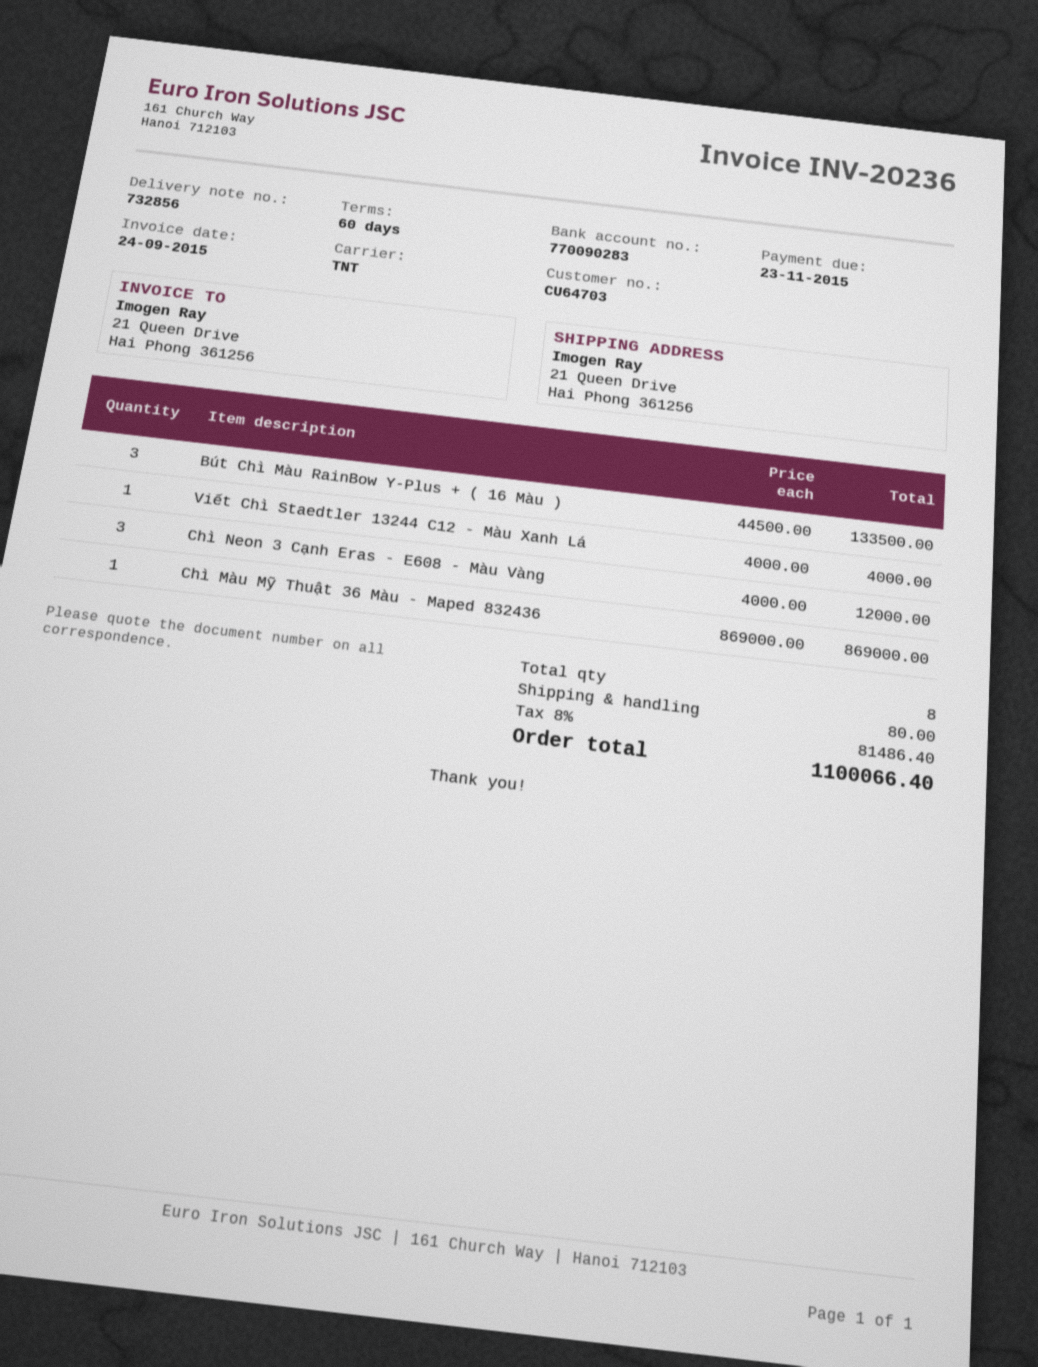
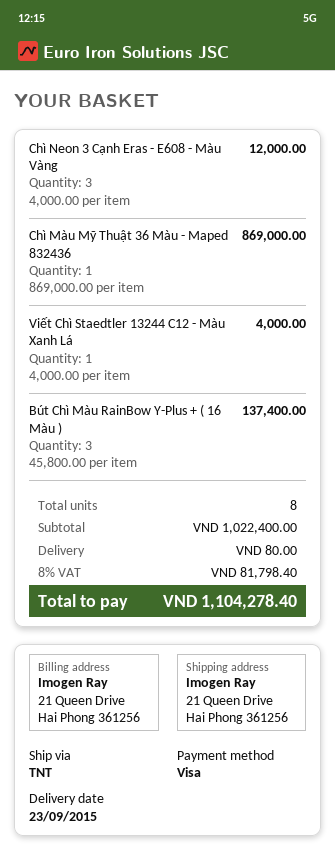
Bút Chì Màu RainBow Y-Plus + ( 16 Màu ): 3 x 44500.00 = 133500.00 -> 3 x 45800.00 = 137400.00
tax: 8% = 81486.40 -> 8% = 81798.40
total: 1100066.40 -> 1104278.40

